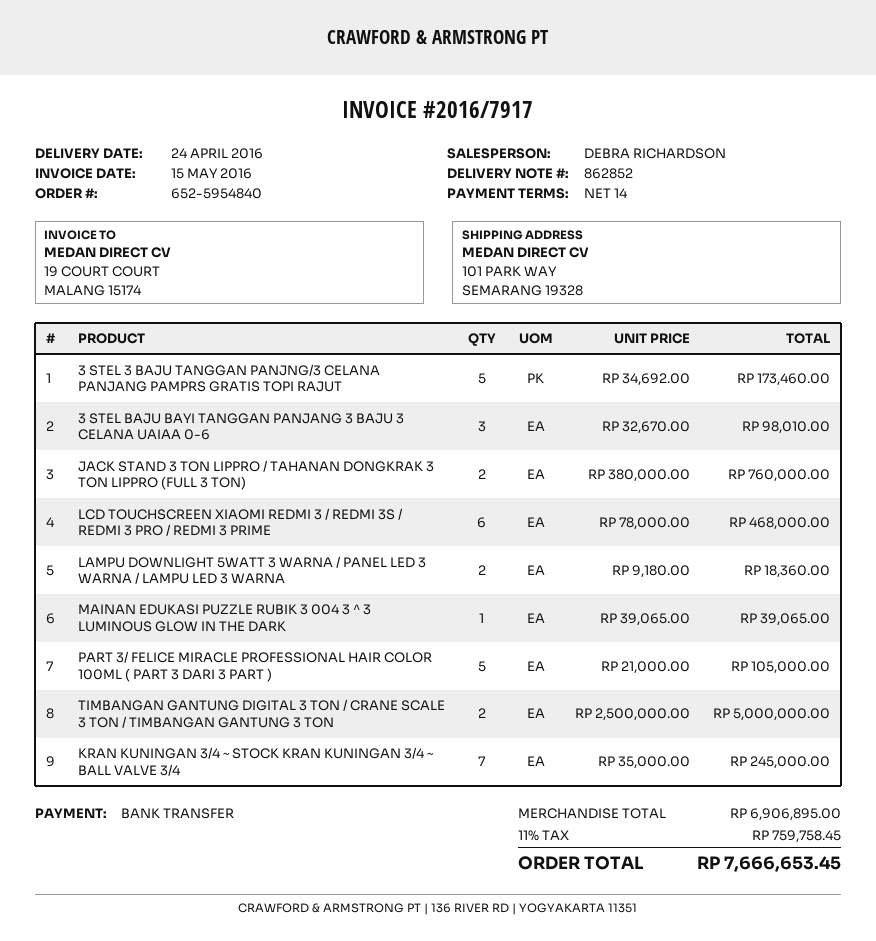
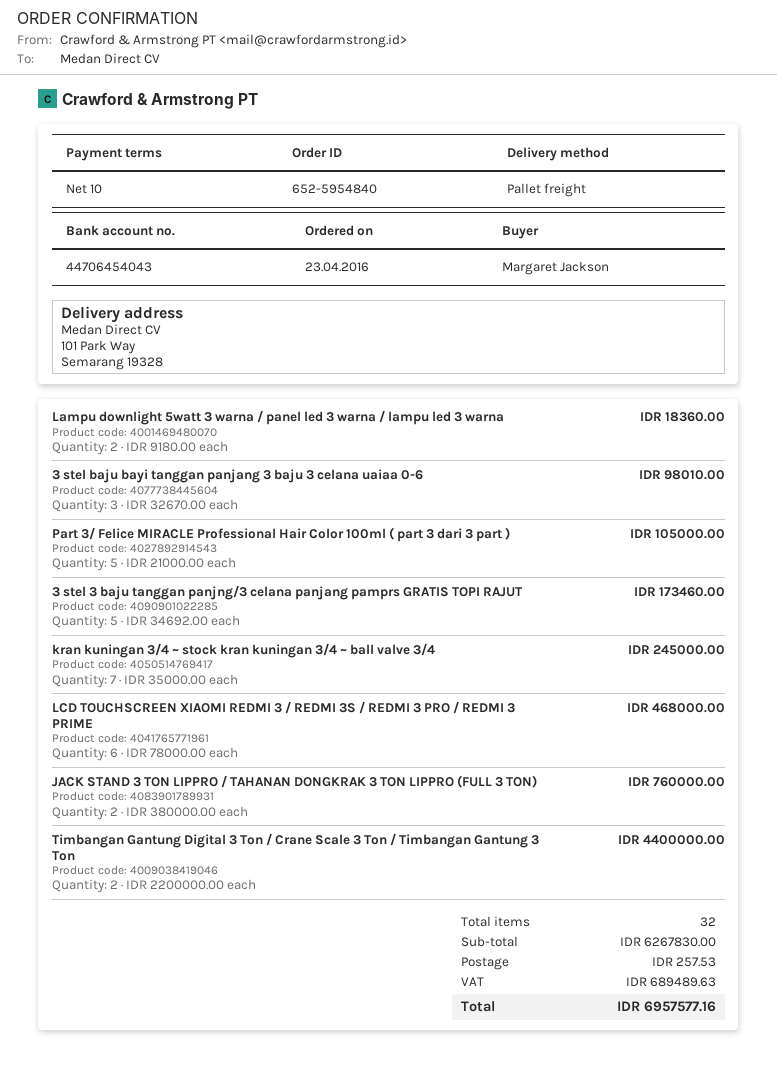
payment terms: 14 days -> 10 days
MAINAN EDUKASI PUZZLE RUBIK 3 004 3 ^ 3 LUMINOUS GLOW IN THE DARK: 1 x 39065.00 = 39065.00 -> none
TIMBANGAN GANTUNG DIGITAL 3 TON / CRANE SCALE 3 TON / TIMBANGAN GANTUNG 3 TON: 2 x 2500000.00 = 5000000.00 -> 2 x 2200000.00 = 4400000.00
subtotal: 6906895.00 -> 6267830.00
shipping: none -> 257.53
tax: 759758.45 -> 689489.63
total: 7666653.45 -> 6957577.16

